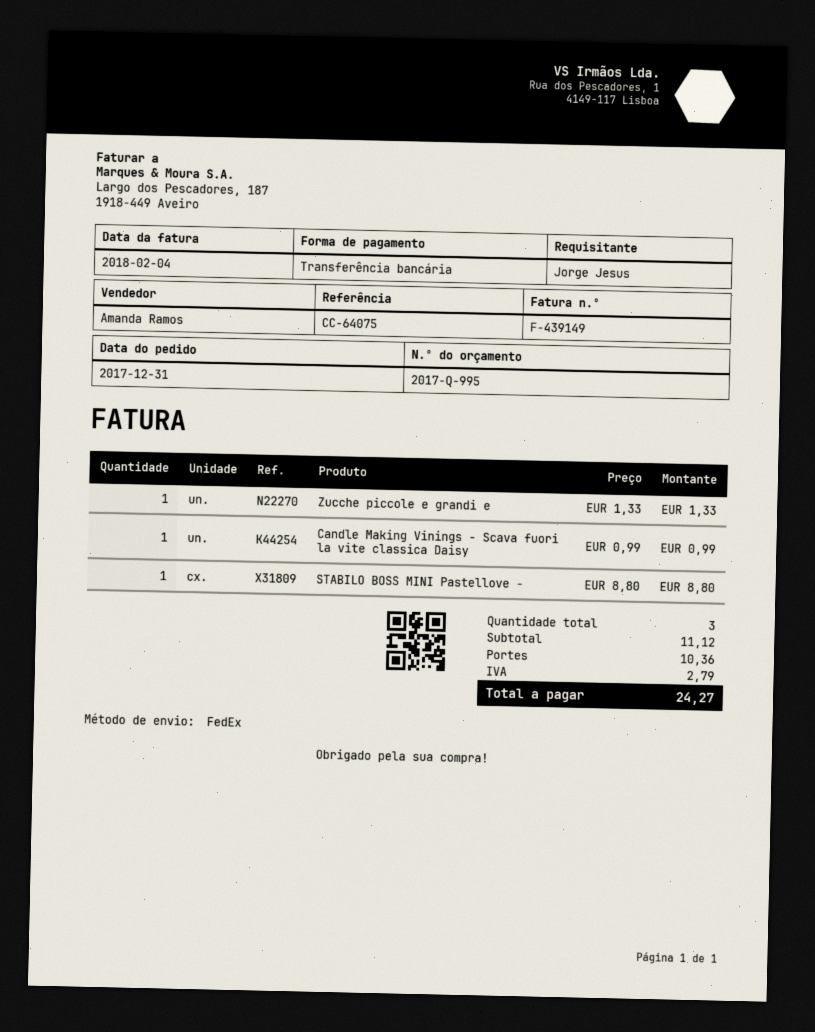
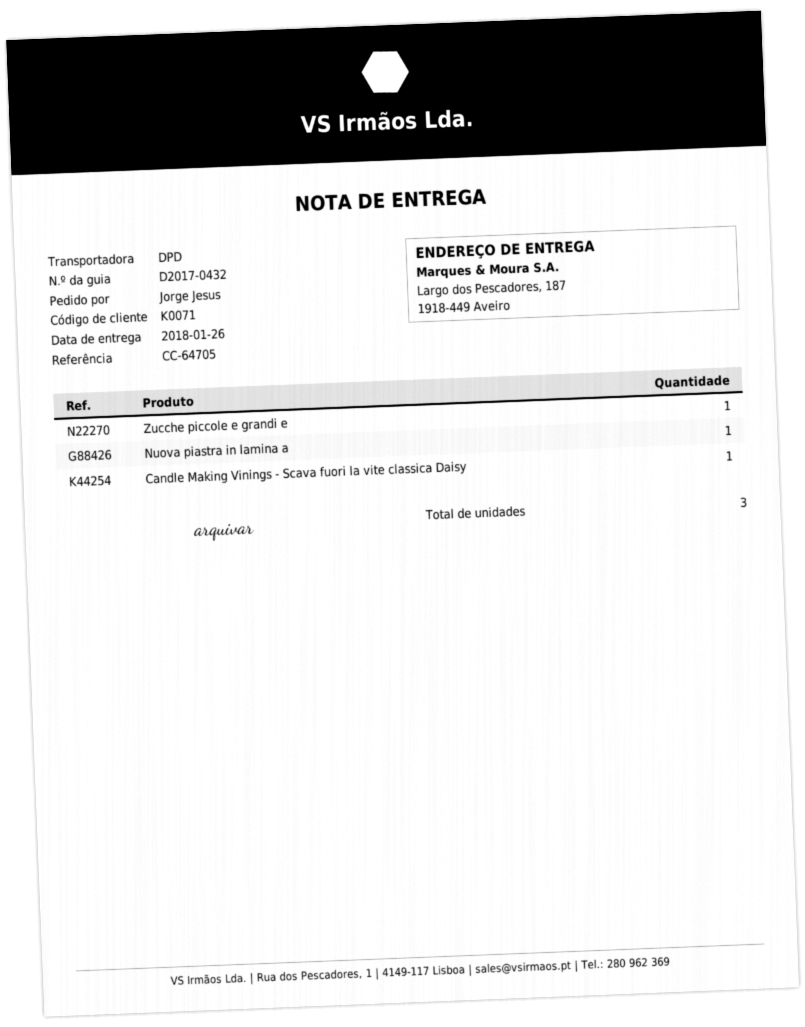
reference: CC-64075 -> CC-64705
shipping method: FedEx -> DPD
STABILO BOSS MINI Pastellove -: 1 -> none
Nuova piastra in lamina a: none -> 1

